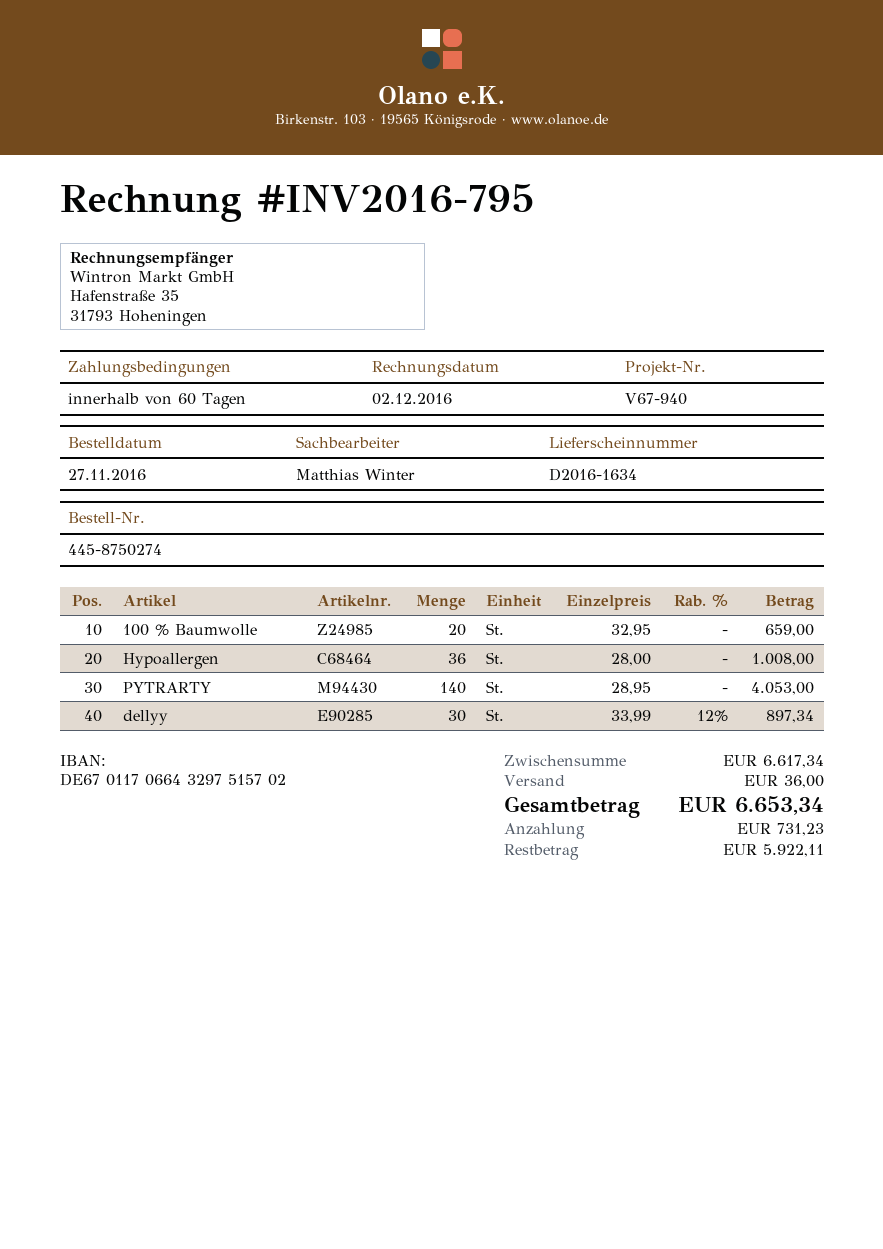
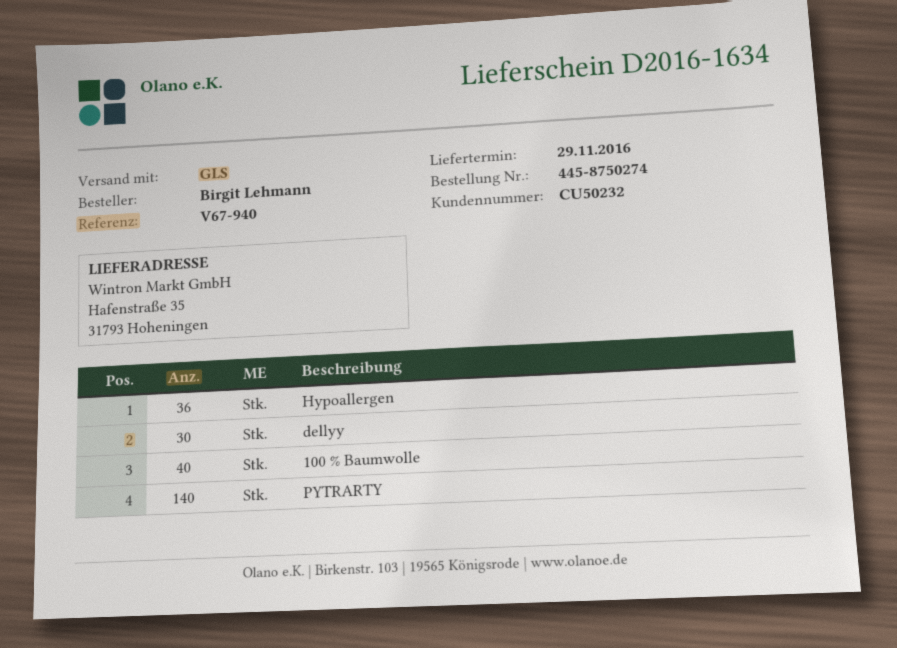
100 % Baumwolle: 20 -> 40

